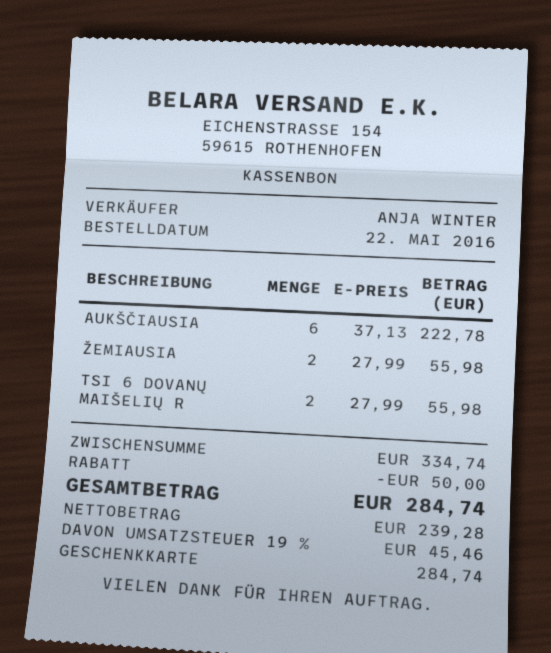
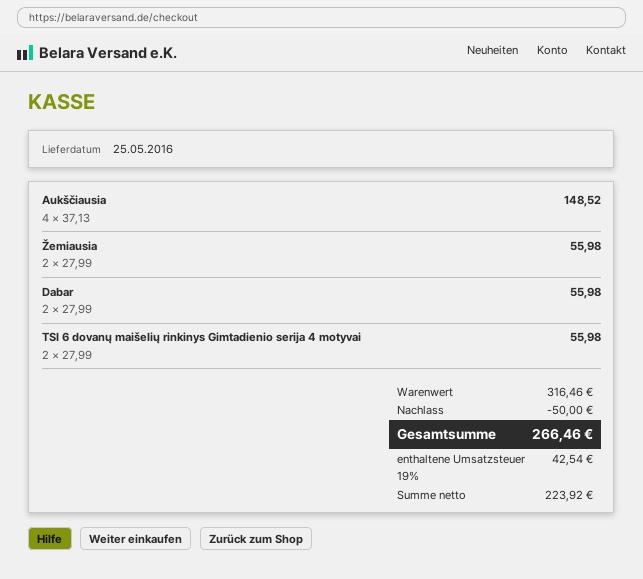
AUKŠČIAUSIA: 6 x 37.13 = 222.78 -> 4 x 37.13 = 148.52
Dabar: none -> 2 x 27.99 = 55.98
subtotal: 334.74 -> 316.46
net: 239.28 -> 223.92
tax: 19% = 45.46 -> 19% = 42.54
total: 284.74 -> 266.46

